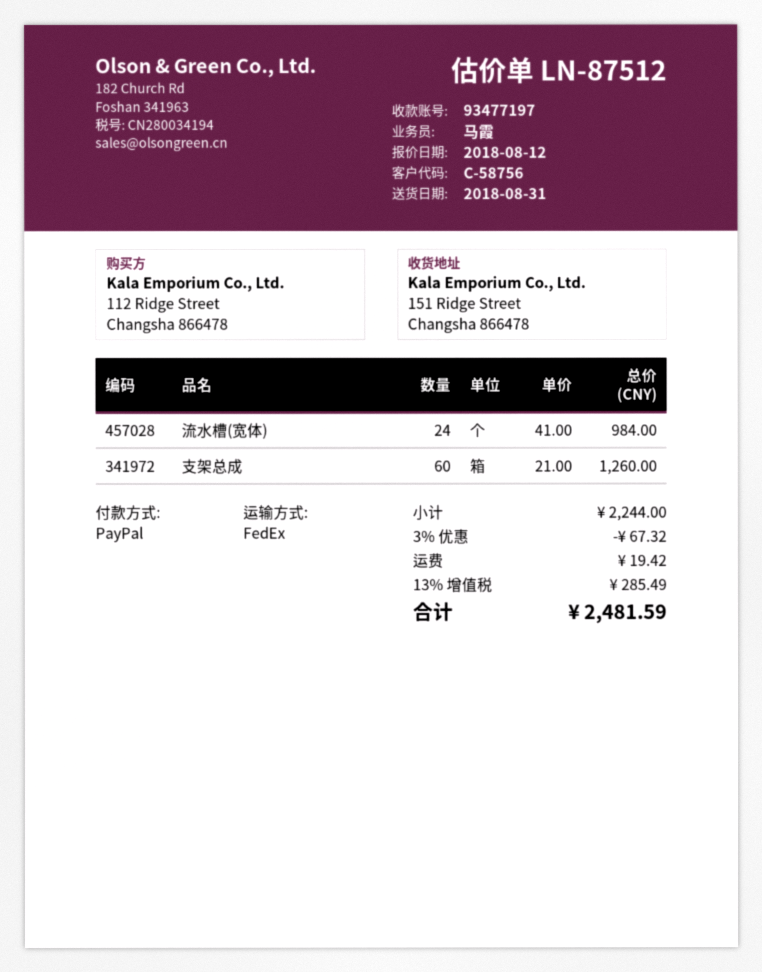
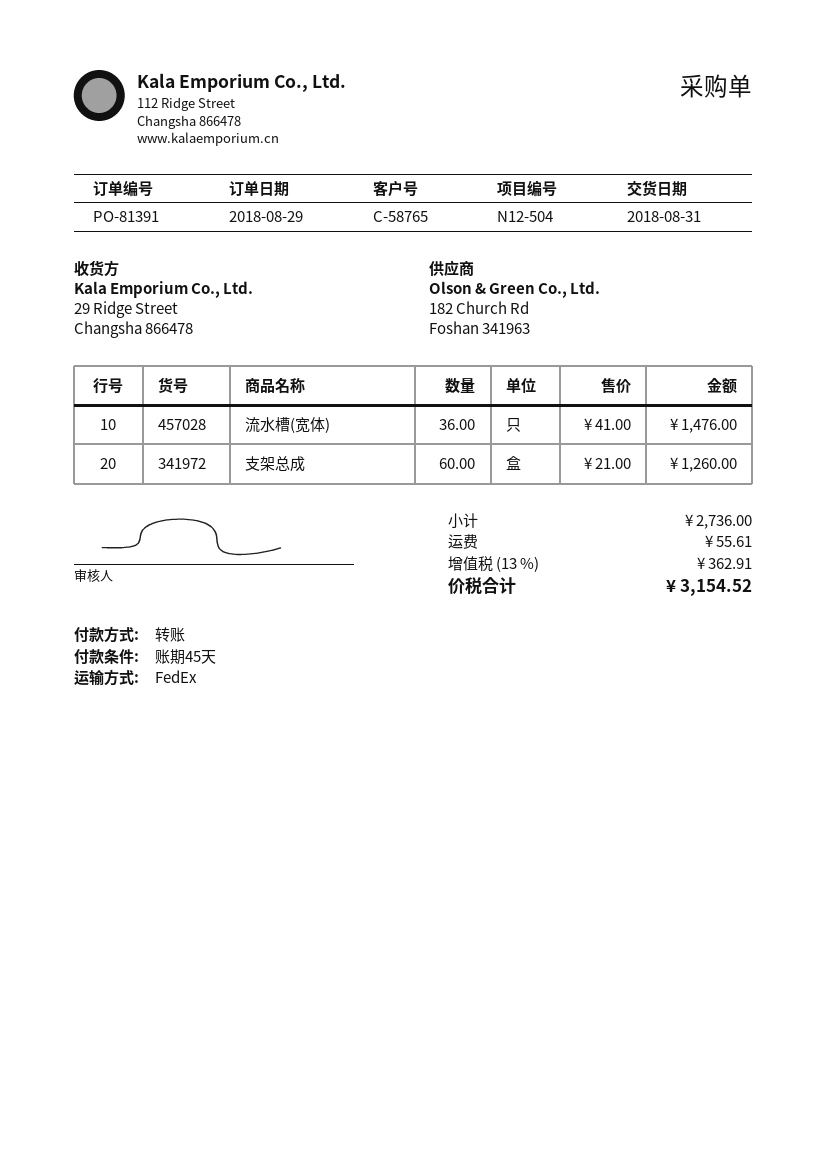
customer number: C-58756 -> C-58765
payment method: PayPal -> bank transfer
ship to: 151 Ridge Street, Changsha 866478 -> 29 Ridge Street, Changsha 866478
流水槽(宽体): 24 x 41.00 = 984.00 -> 36 x 41.00 = 1476.00
subtotal: 2244.00 -> 2736.00
discount: 3% = 67.32 -> none
shipping: 19.42 -> 55.61
tax: 13% = 285.49 -> 13% = 362.91
total: 2481.59 -> 3154.52

